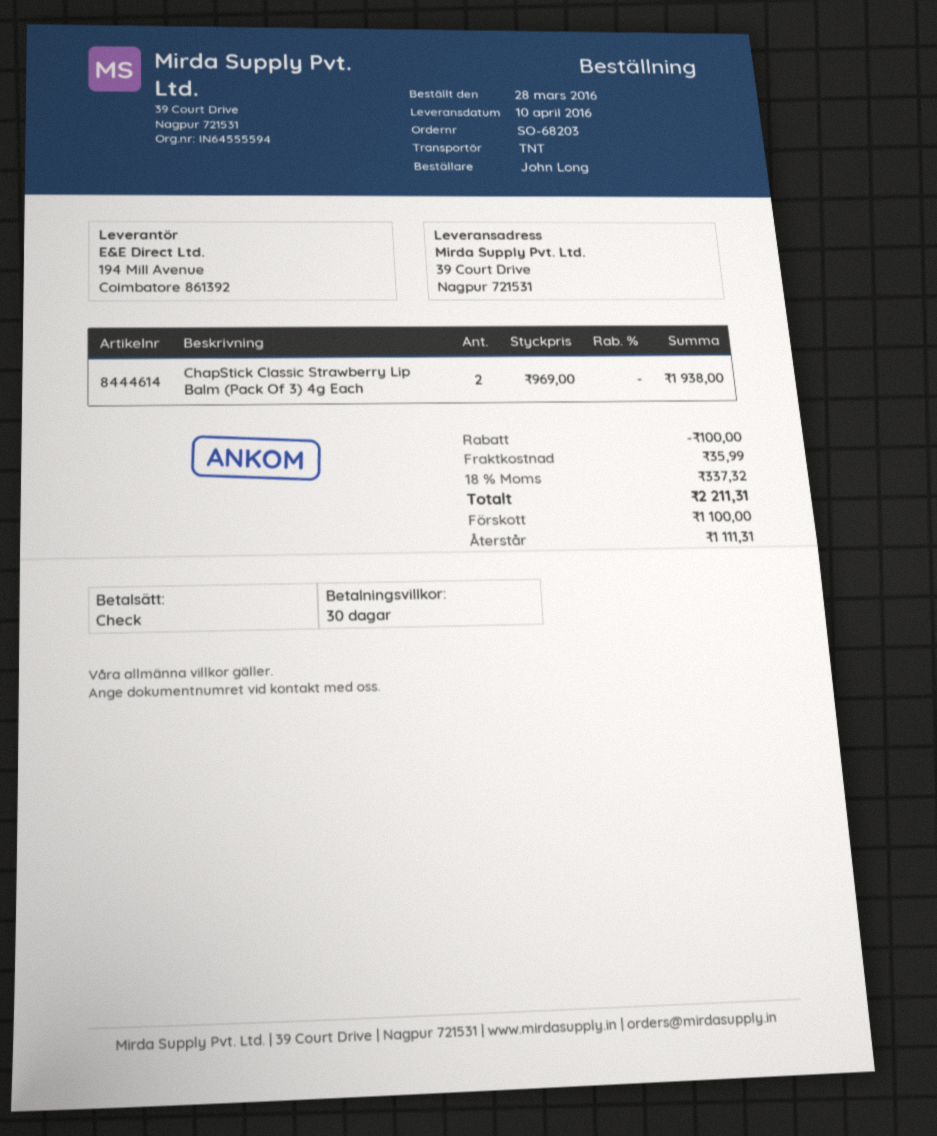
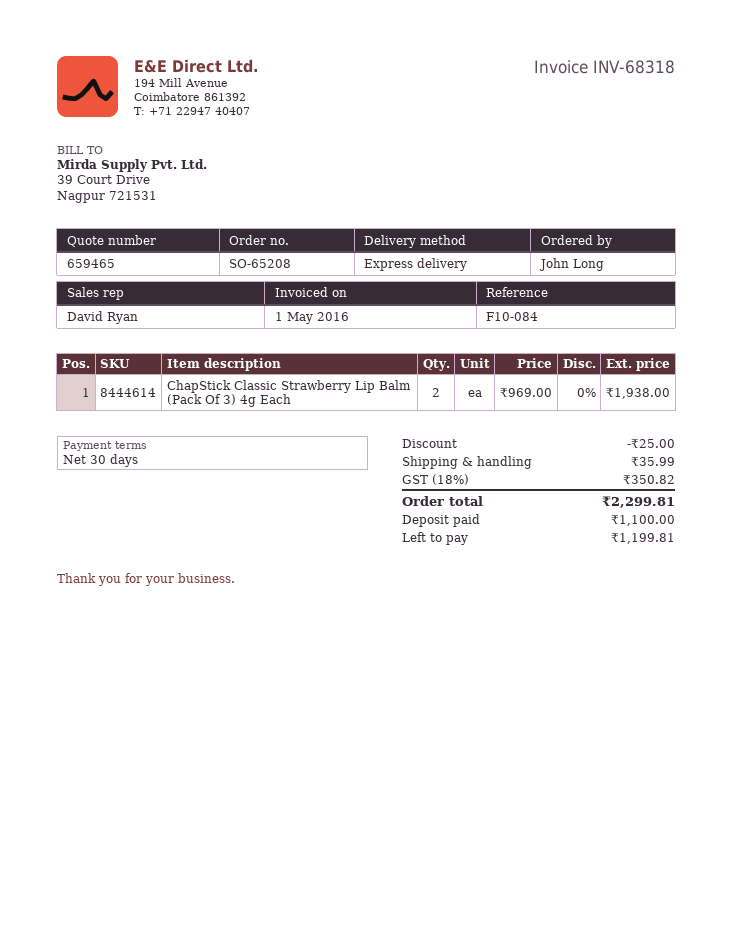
order number: SO-68203 -> SO-65208
shipping method: TNT -> express
discount: 100.00 -> 25.00
tax: 18% = 337.32 -> 18% = 350.82
total: 2211.31 -> 2299.81
balance: 1111.31 -> 1199.81

